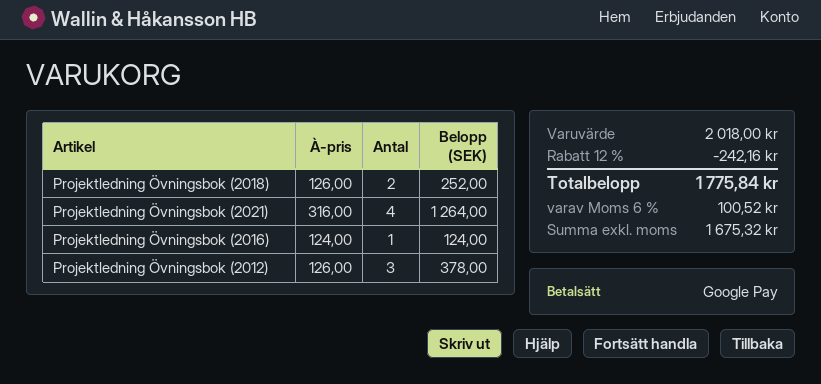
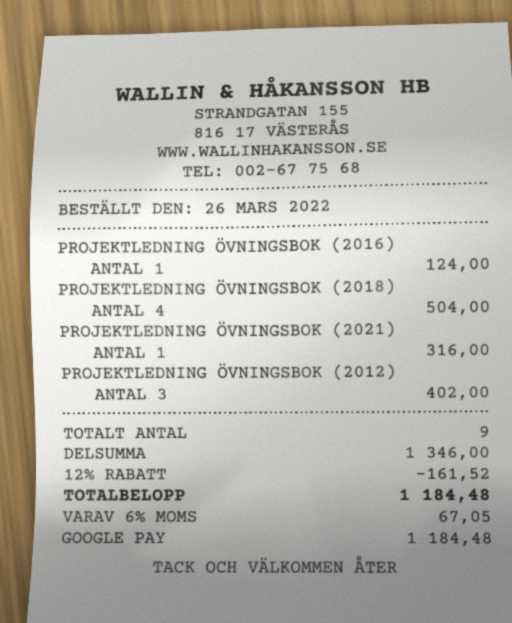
Projektledning Övningsbok (2018): 2 for 252.00 -> 4 for 504.00
Projektledning Övningsbok (2021): 4 for 1264.00 -> 1 for 316.00
Projektledning Övningsbok (2012): 3 for 378.00 -> 3 for 402.00
subtotal: 2018.00 -> 1346.00
discount: 12% = 242.16 -> 12% = 161.52
tax: 6% = 100.52 -> 6% = 67.05
total: 1775.84 -> 1184.48

